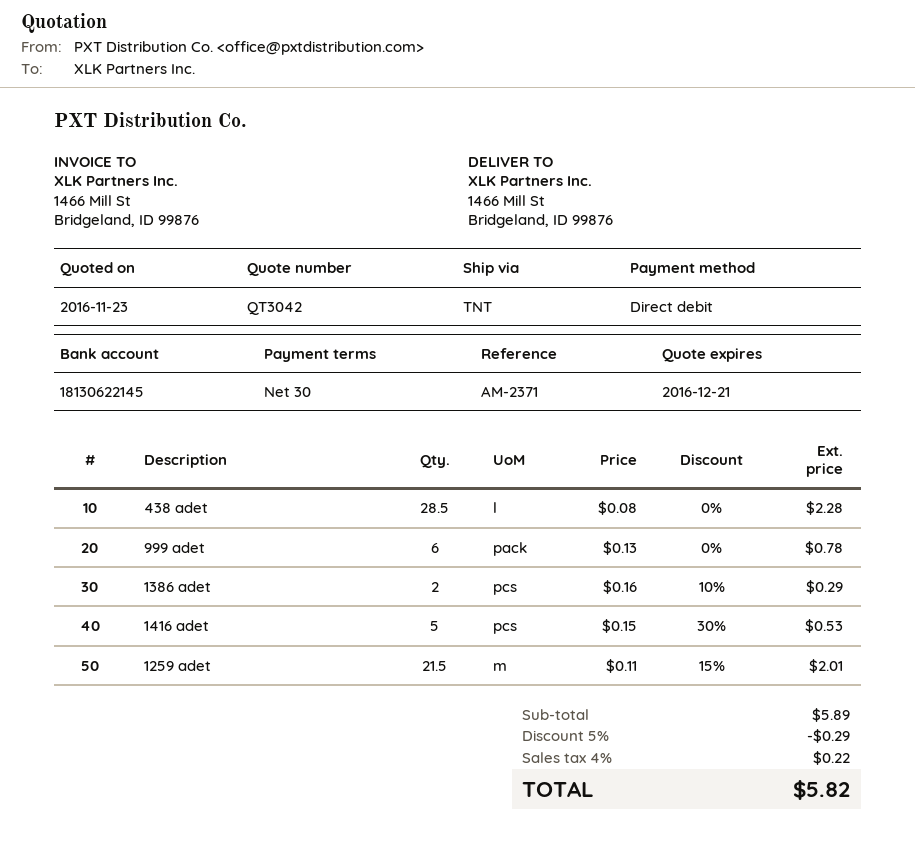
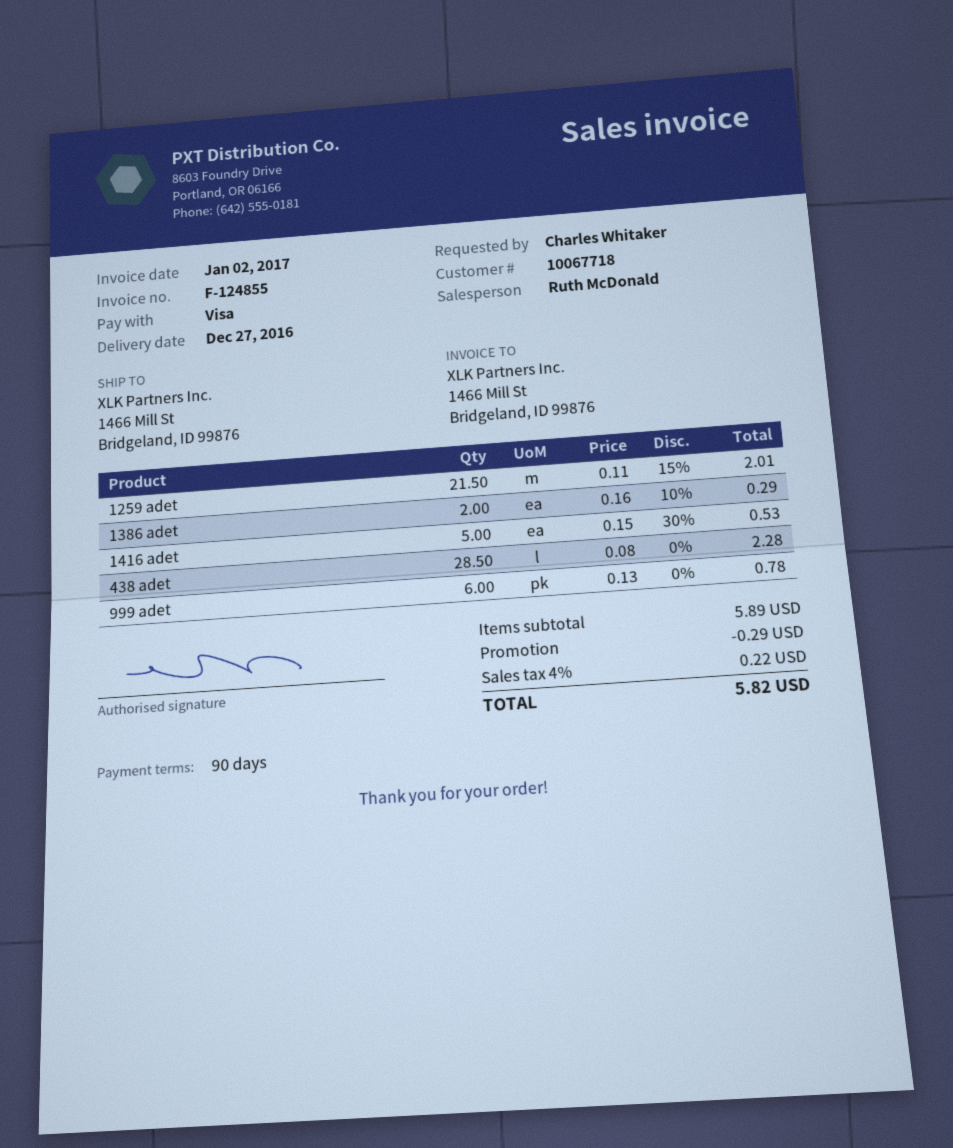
payment terms: 30 days -> 90 days
payment method: direct debit -> Visa

